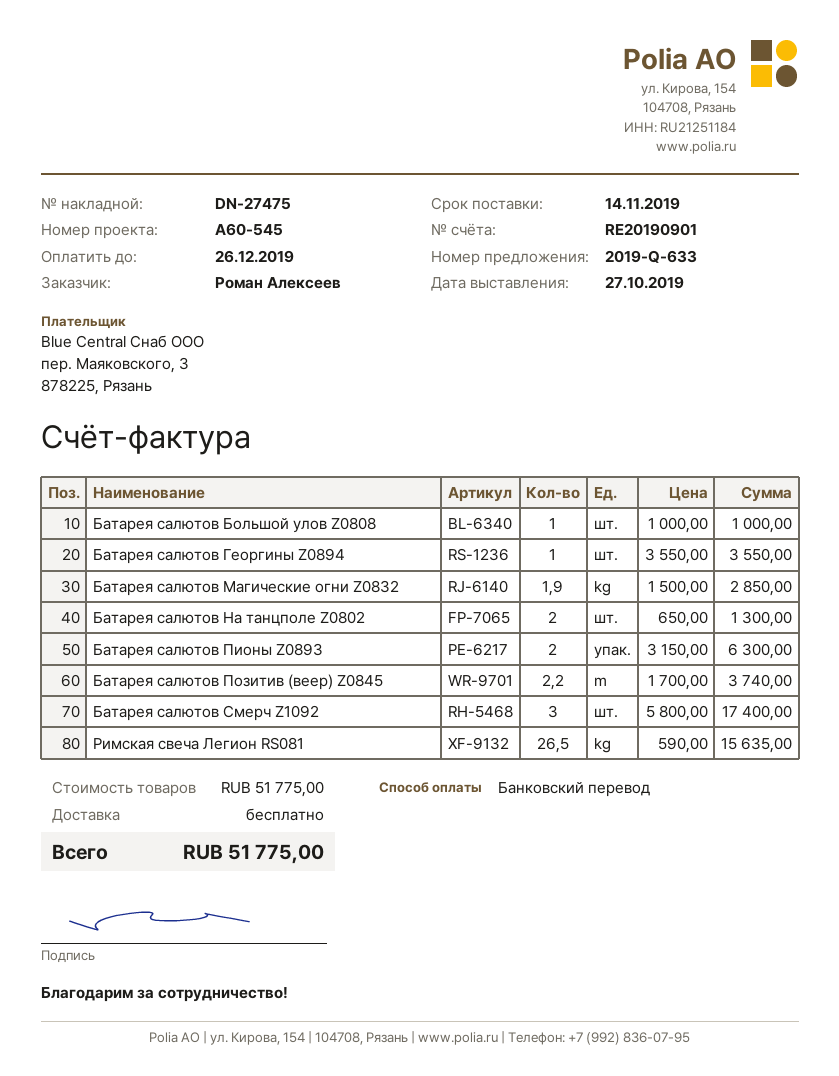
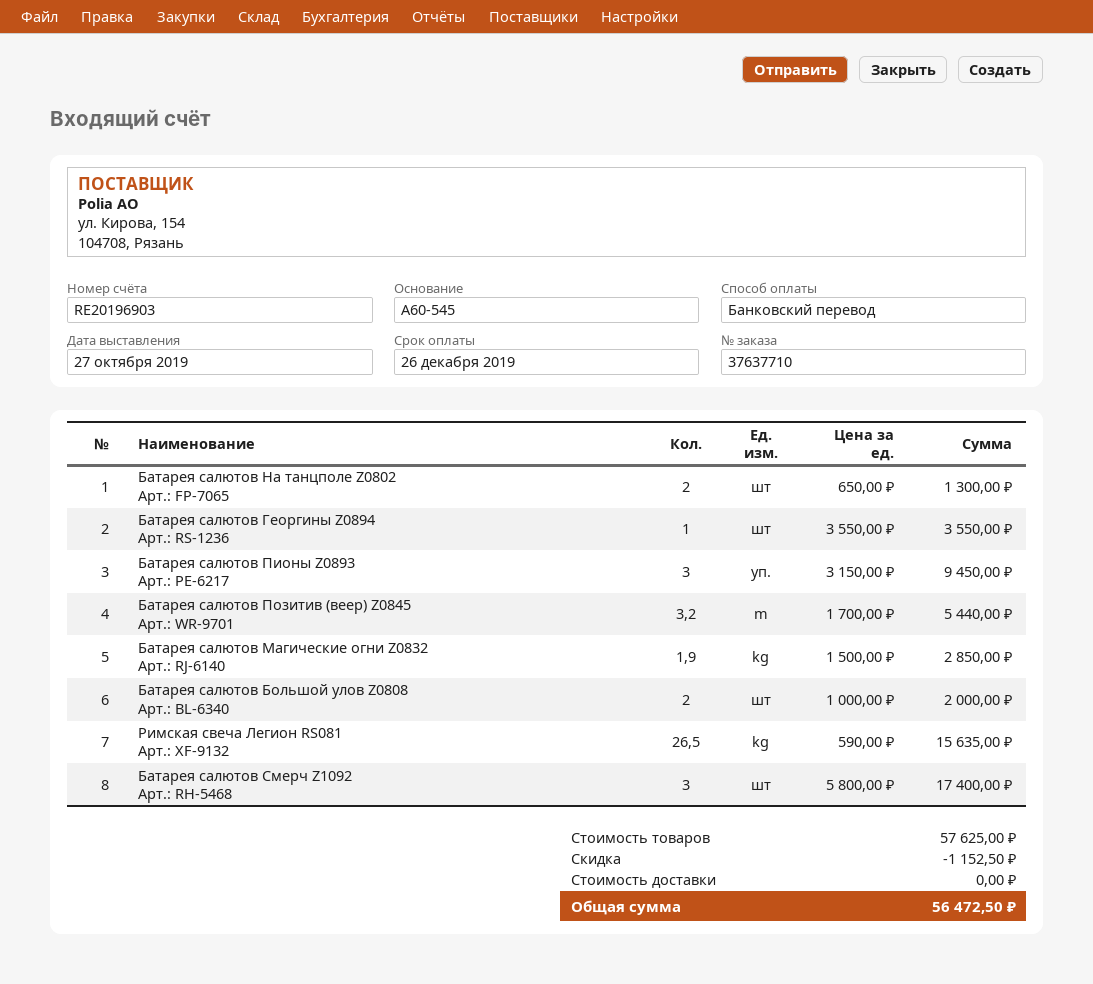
invoice number: RE20190901 -> RE20196903
Батарея салютов Большой улов Z0808: 1 x 1000.00 = 1000.00 -> 2 x 1000.00 = 2000.00
Батарея салютов Пионы Z0893: 2 x 3150.00 = 6300.00 -> 3 x 3150.00 = 9450.00
Батарея салютов Позитив (веер) Z0845: 2.2 x 1700.00 = 3740.00 -> 3.2 x 1700.00 = 5440.00
subtotal: 51775.00 -> 57625.00
discount: none -> 1152.50
total: 51775.00 -> 56472.50

